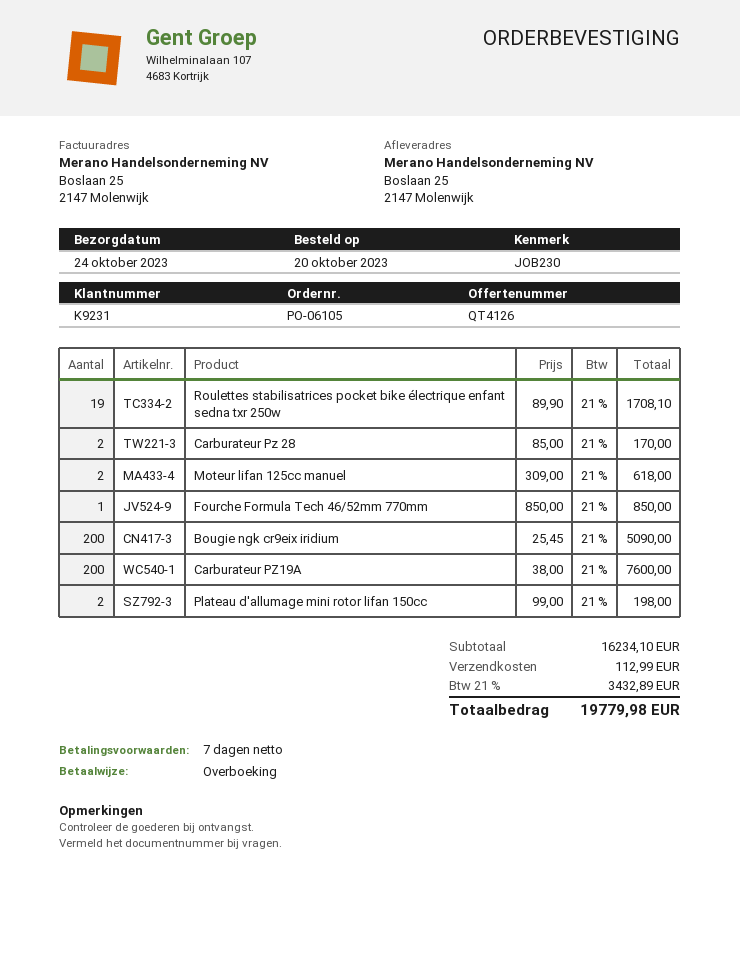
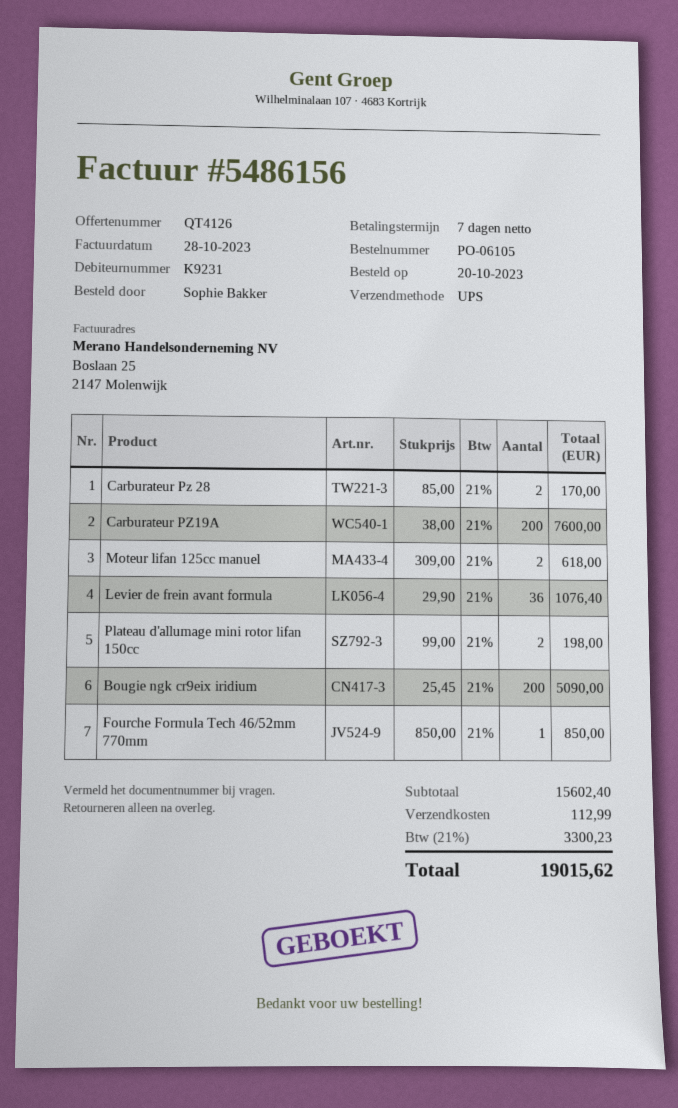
Roulettes stabilisatrices pocket bike électrique enfant sedna txr 250w: 19 x 89.90 = 1708.10 -> none
Levier de frein avant formula: none -> 36 x 29.90 = 1076.40
subtotal: 16234.10 -> 15602.40
tax: 21% = 3432.89 -> 21% = 3300.23
total: 19779.98 -> 19015.62

